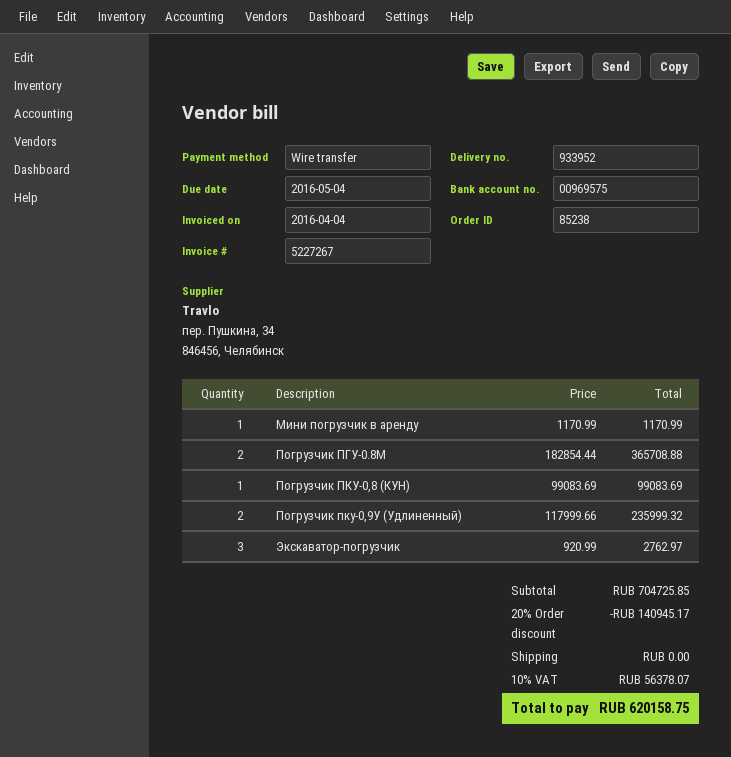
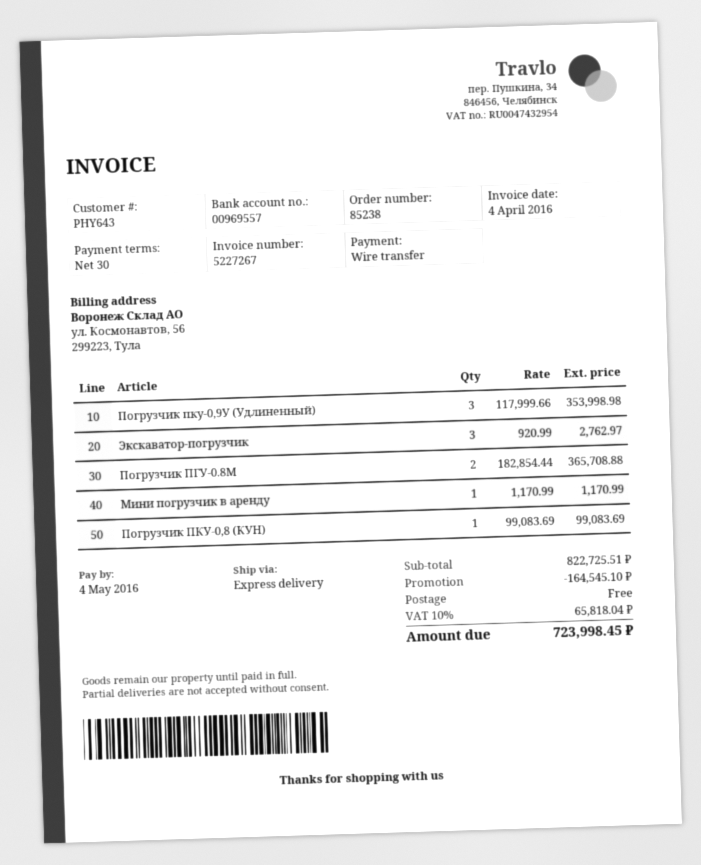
bank account: 00969575 -> 00969557
Погрузчик пку-0,9У (Удлиненный): 2 x 117999.66 = 235999.32 -> 3 x 117999.66 = 353998.98
subtotal: 704725.85 -> 822725.51
discount: 140945.17 -> 164545.10
tax: 10% = 56378.07 -> 10% = 65818.04
total: 620158.75 -> 723998.45

